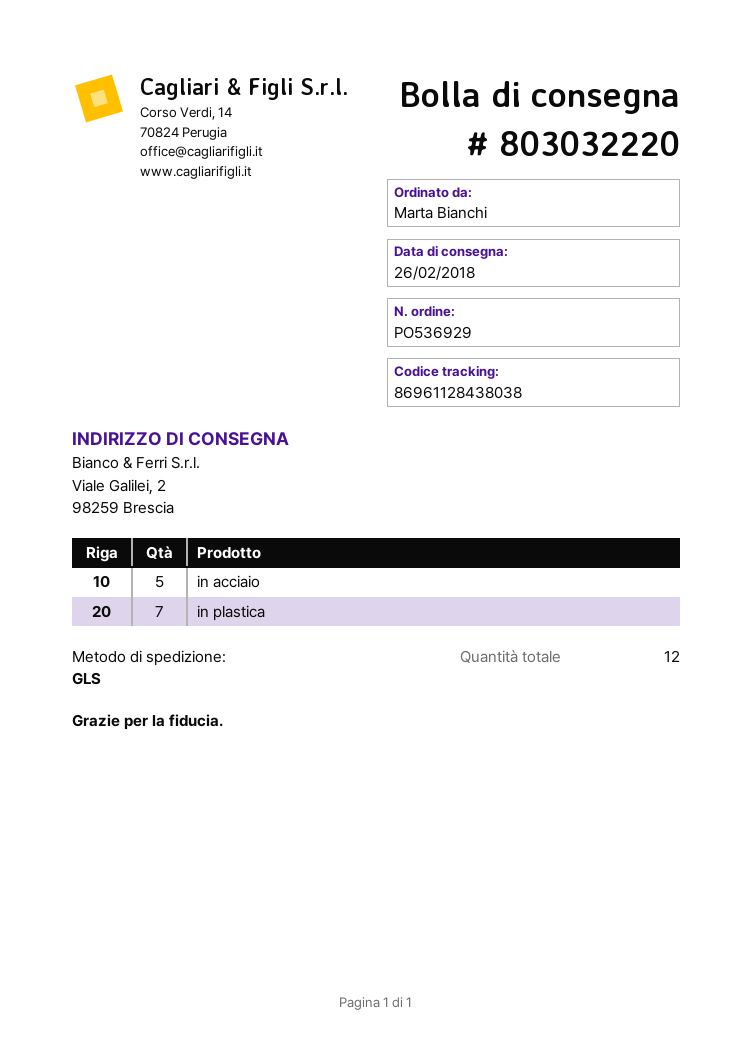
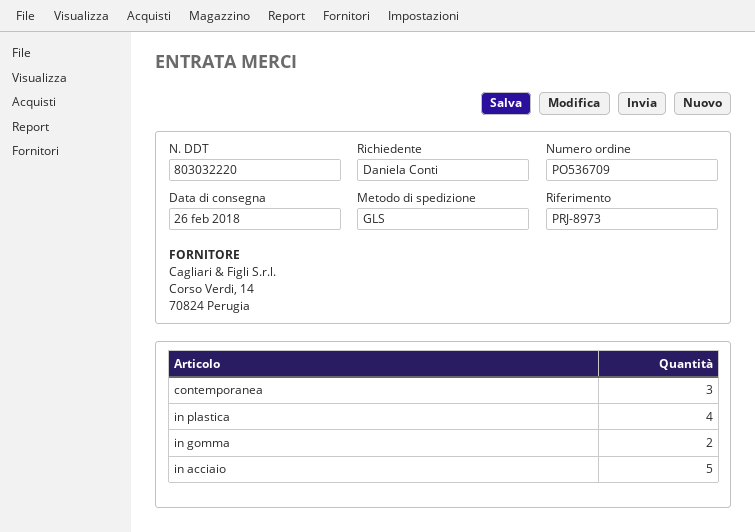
order number: PO536929 -> PO536709
ordered by: Marta Bianchi -> Daniela Conti
in plastica: 7 -> 4
contemporanea: none -> 3
in gomma: none -> 2

